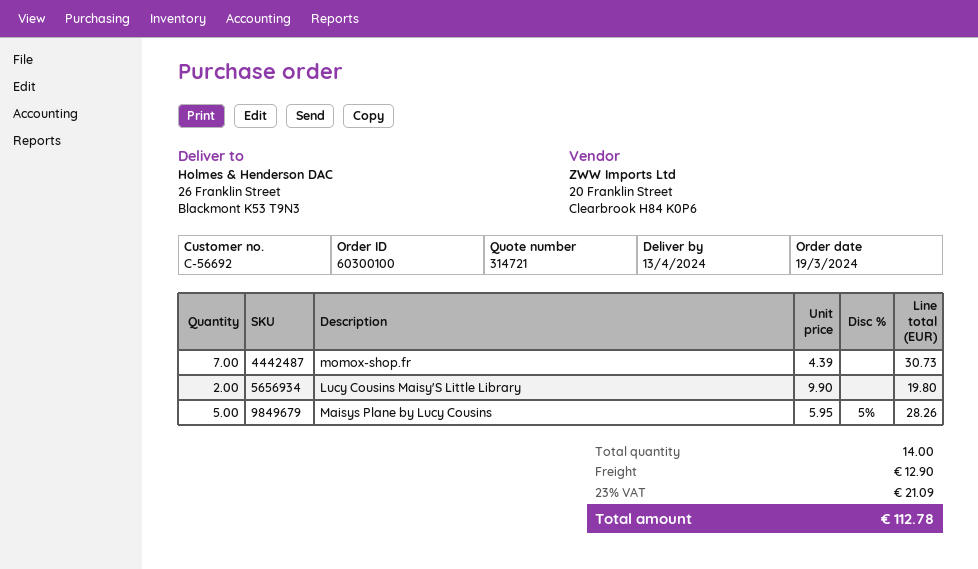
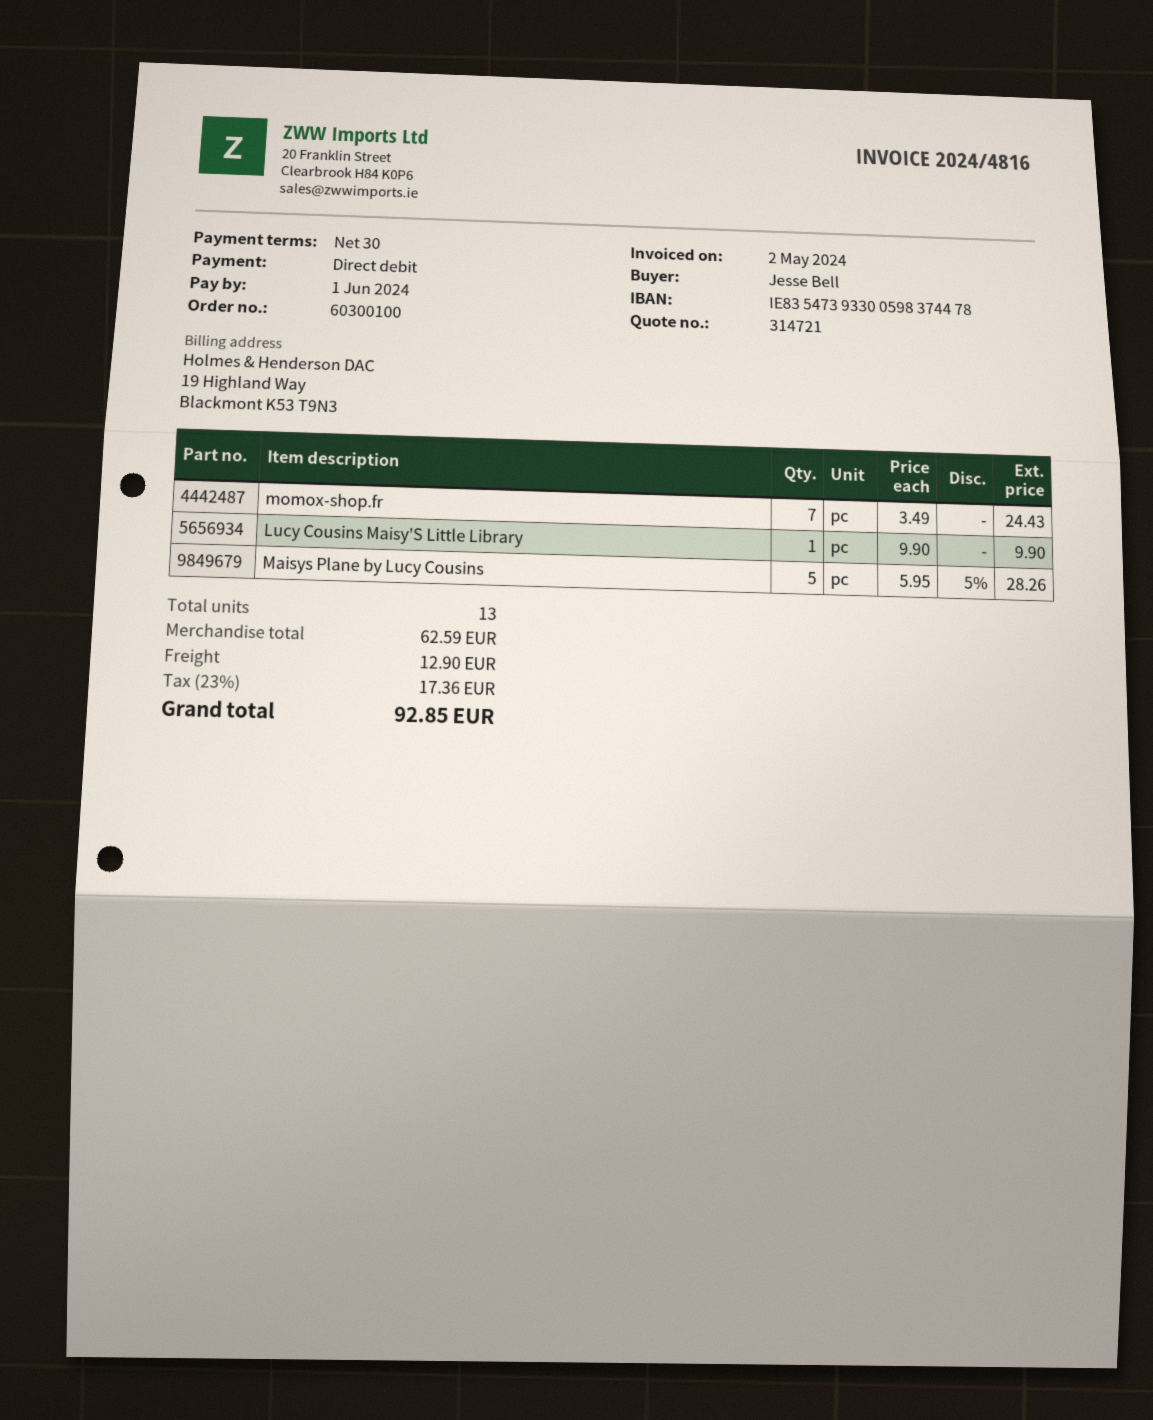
momox-shop.fr: 7 x 4.39 = 30.73 -> 7 x 3.49 = 24.43
Lucy Cousins Maisy'S Little Library: 2 x 9.90 = 19.80 -> 1 x 9.90 = 9.90
total quantity: 14 -> 13
tax: 23% = 21.09 -> 23% = 17.36
total: 112.78 -> 92.85

